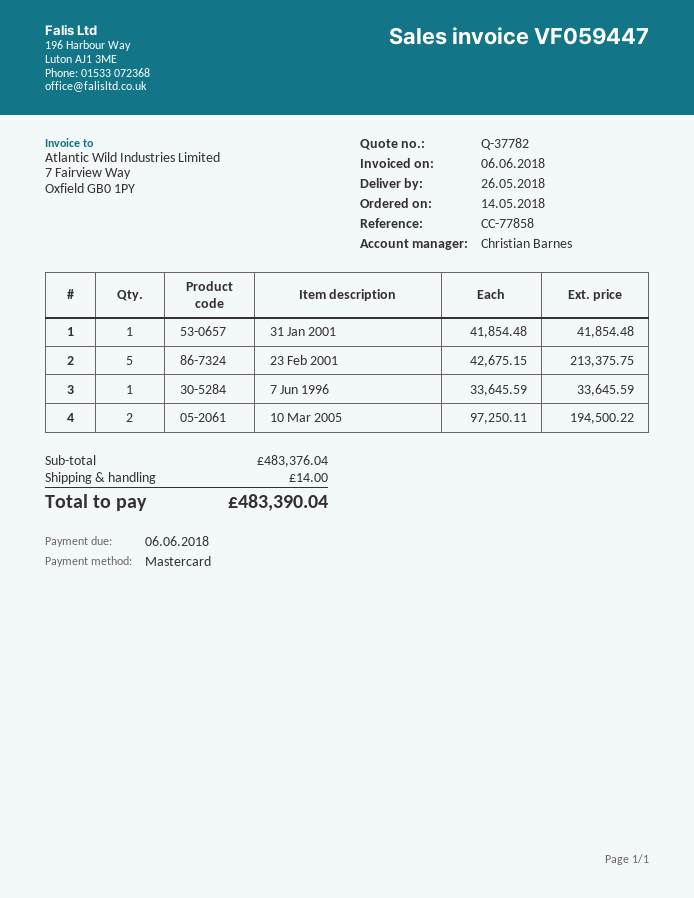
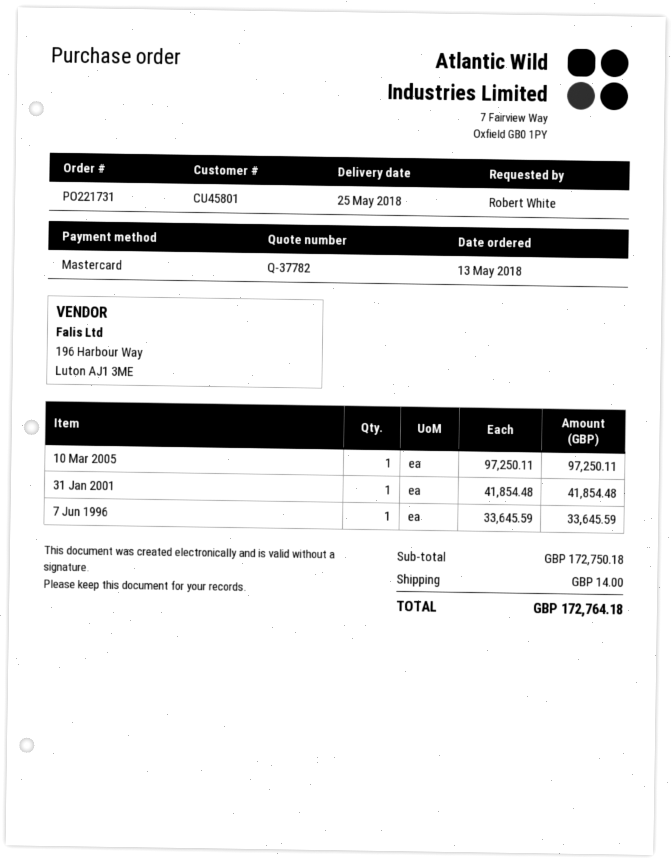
order date: 2018-05-14 -> 2018-05-13
delivery date: 2018-05-26 -> 2018-05-25
23 Feb 2001: 5 x 42675.15 = 213375.75 -> none
10 Mar 2005: 2 x 97250.11 = 194500.22 -> 1 x 97250.11 = 97250.11
subtotal: 483376.04 -> 172750.18
total: 483390.04 -> 172764.18

